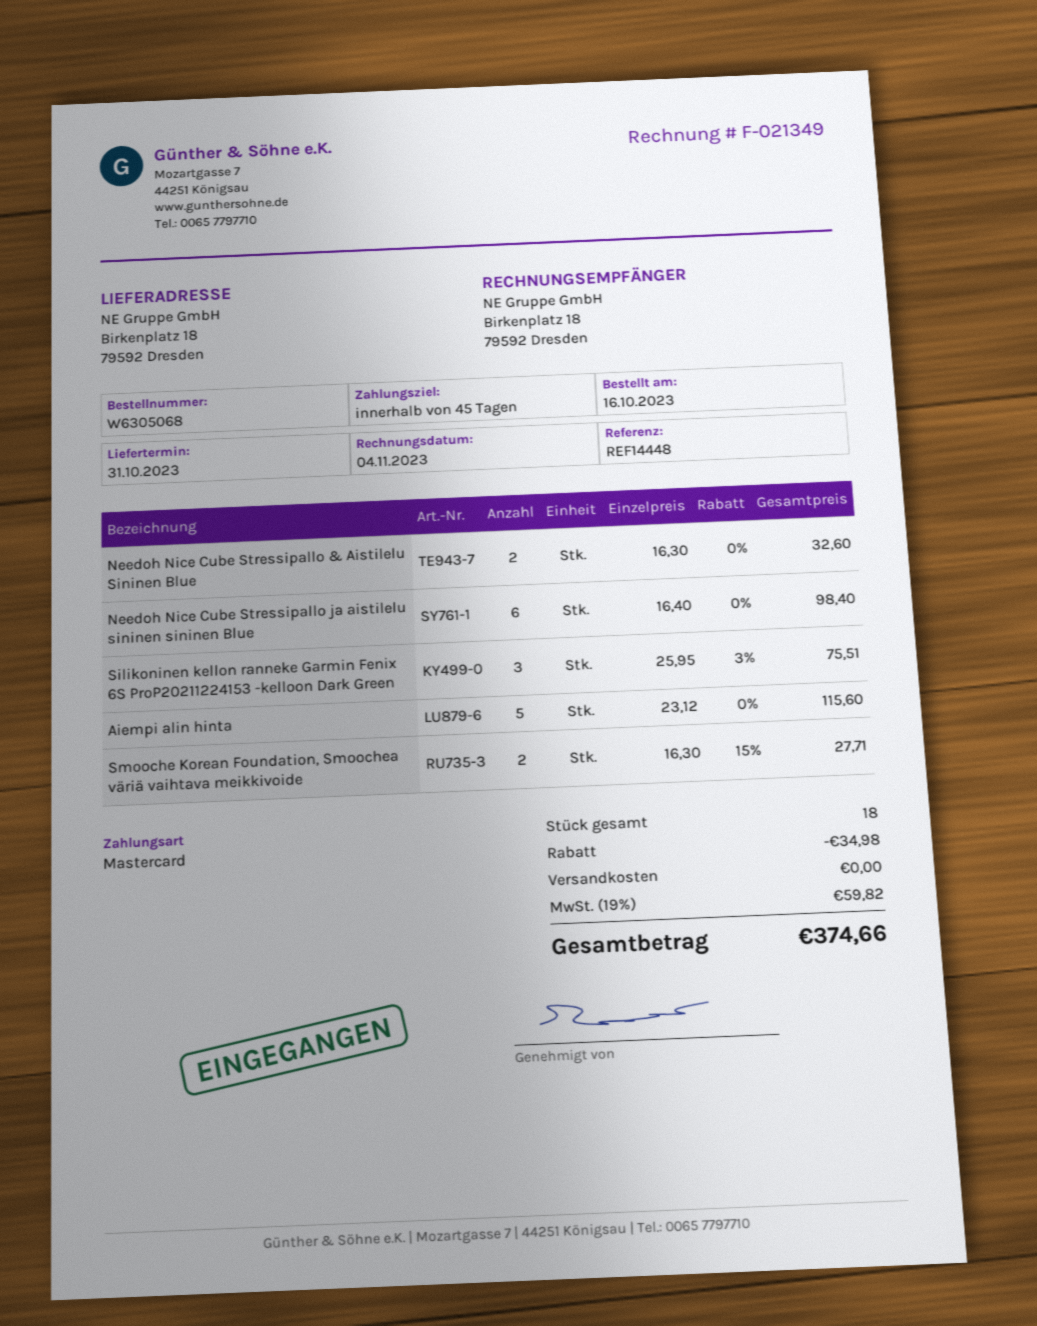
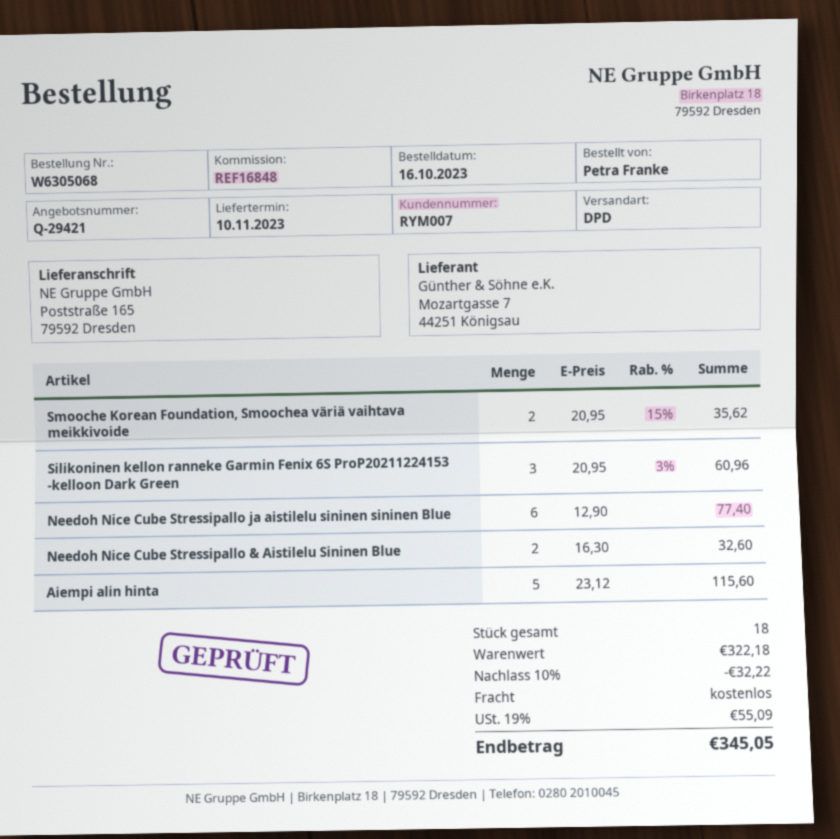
delivery date: 2023-10-31 -> 2023-11-10
reference: REF14448 -> REF16848
ship to: Birkenplatz 18, 79592 Dresden -> Poststraße 165, 79592 Dresden
Needoh Nice Cube Stressipallo ja aistilelu sininen sininen Blue: 6 x 16.40 = 98.40 -> 6 x 12.90 = 77.40
Silikoninen kellon ranneke Garmin Fenix 6S ProP20211224153 -kelloon Dark Green: 3 x 25.95 - 3% = 75.51 -> 3 x 20.95 - 3% = 60.96
Smooche Korean Foundation, Smoochea väriä vaihtava meikkivoide: 2 x 16.30 - 15% = 27.71 -> 2 x 20.95 - 15% = 35.62
discount: 34.98 -> 32.22
tax: 19% = 59.82 -> 19% = 55.09
total: 374.66 -> 345.05

